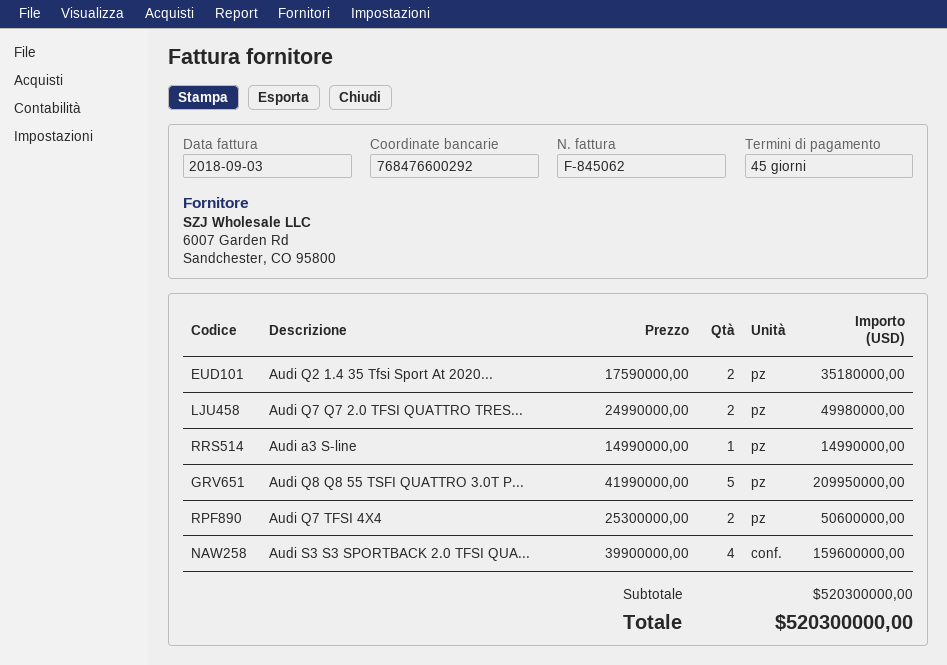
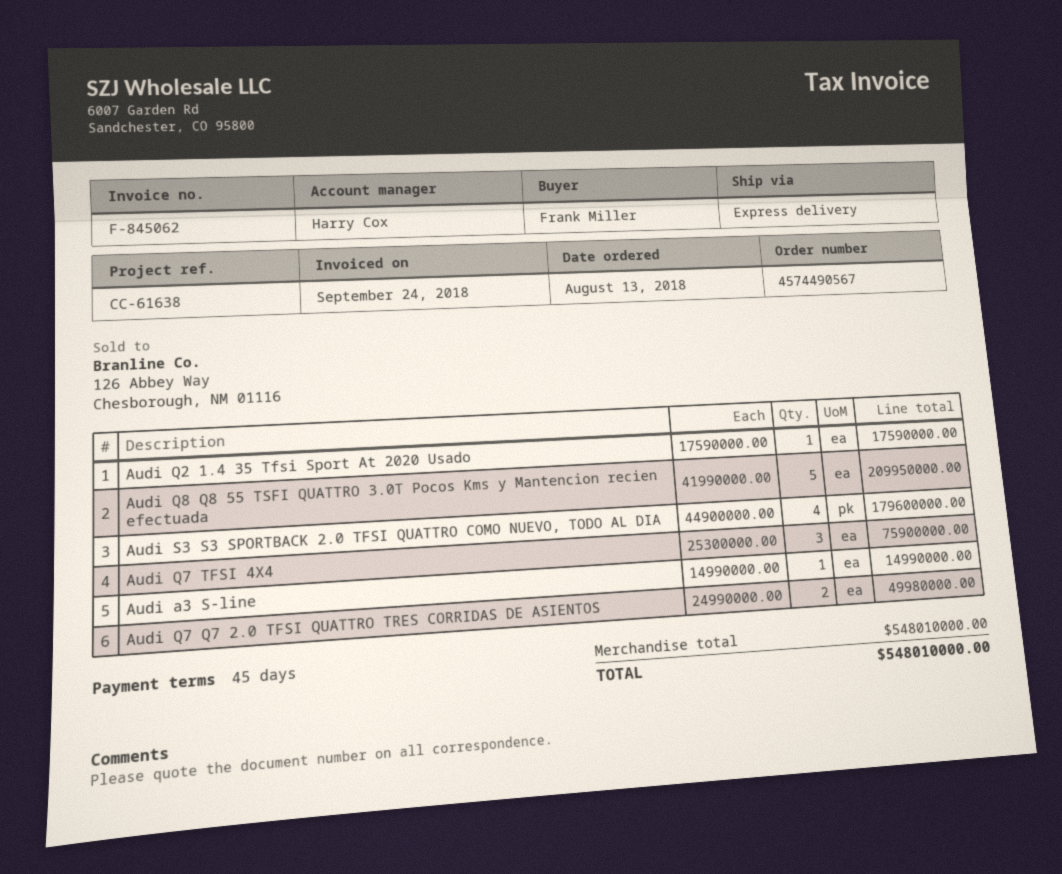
invoice date: 2018-09-03 -> 2018-09-24
Audi Q2 1.4 35 Tfsi Sport At 2020...: 2 x 17590000.00 = 35180000.00 -> 1 x 17590000.00 = 17590000.00
Audi Q7 TFSI 4X4: 2 x 25300000.00 = 50600000.00 -> 3 x 25300000.00 = 75900000.00
Audi S3 S3 SPORTBACK 2.0 TFSI QUA...: 4 x 39900000.00 = 159600000.00 -> 4 x 44900000.00 = 179600000.00
subtotal: 520300000.00 -> 548010000.00
total: 520300000.00 -> 548010000.00

